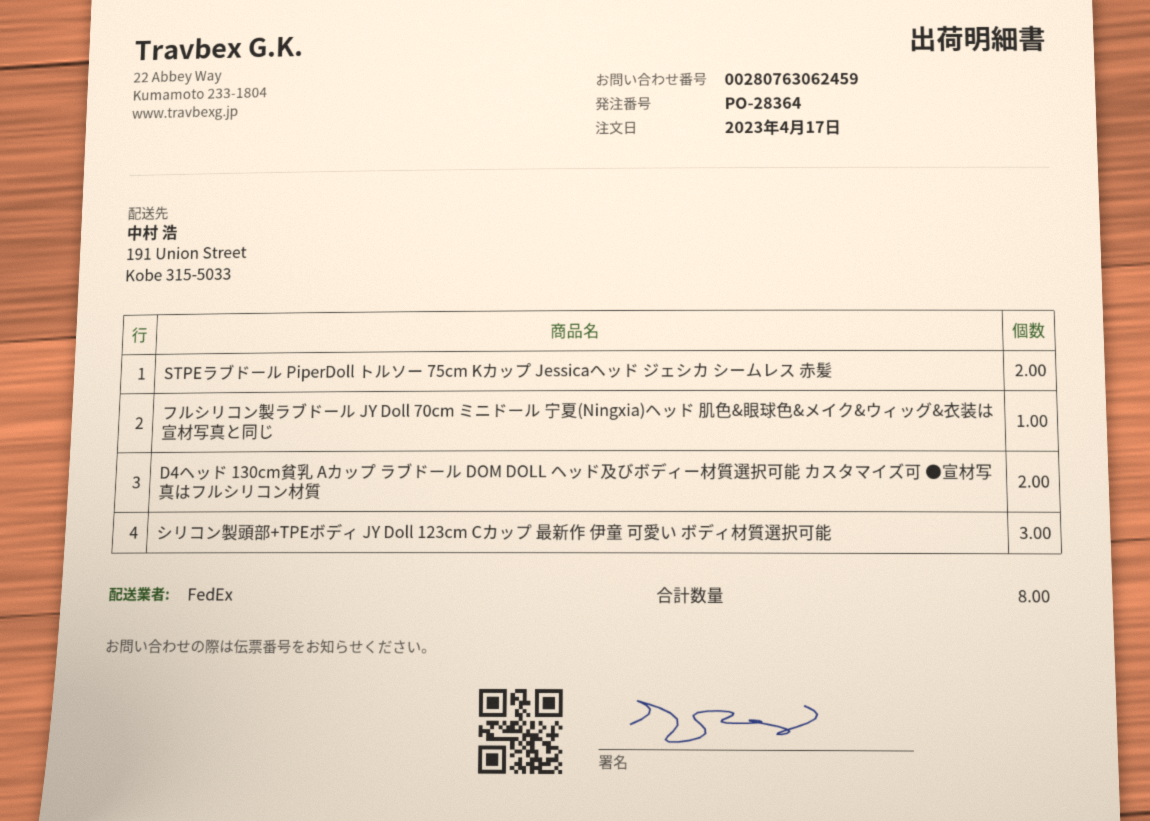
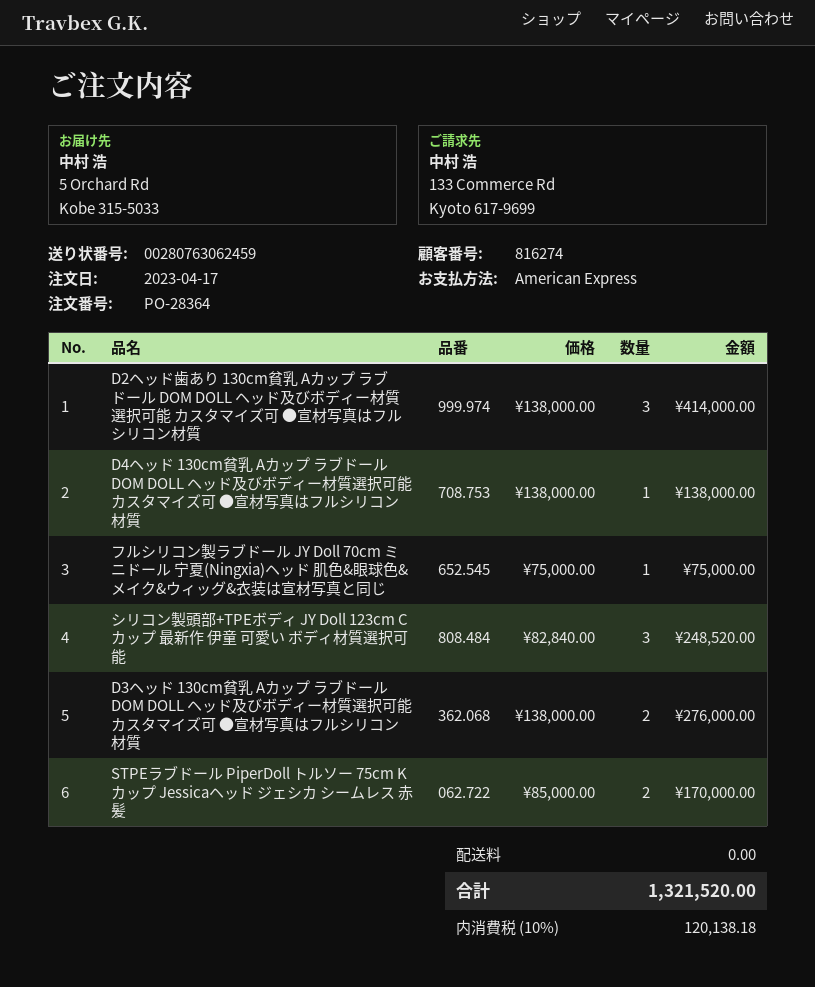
ship to: 191 Union Street, Kobe 315-5033 -> 5 Orchard Rd, Kobe 315-5033
D4ヘッド 130cm貧乳 Aカップ ラブドール DOM DOLL ヘッド及びボディー材質選択可能 カスタマイズ可 ●宣材写真はフルシリコン材質: 2 -> 1
D2ヘッド歯あり 130cm貧乳 Aカップ ラブドール DOM DOLL ヘッド及びボディー材質選択可能 カスタマイズ可 ●宣材写真はフルシリコン材質: none -> 3
D3ヘッド 130cm貧乳 Aカップ ラブドール DOM DOLL ヘッド及びボディー材質選択可能 カスタマイズ可 ●宣材写真はフルシリコン材質: none -> 2

